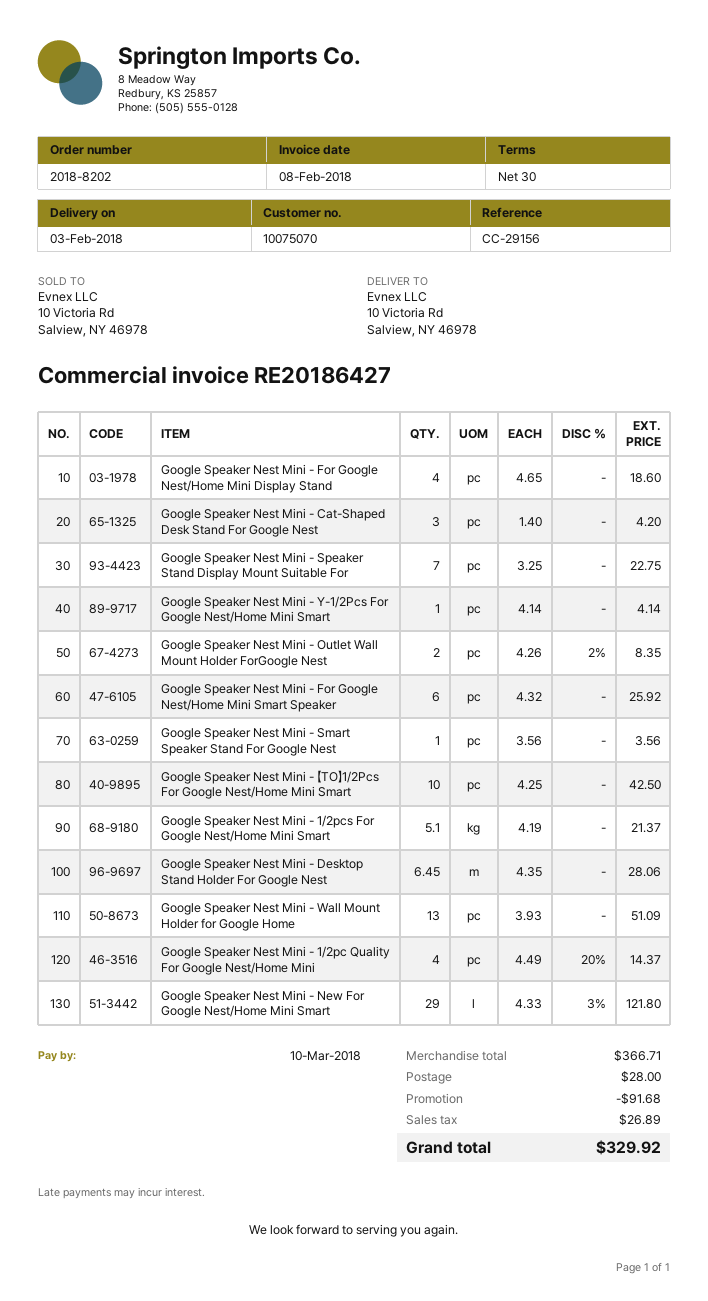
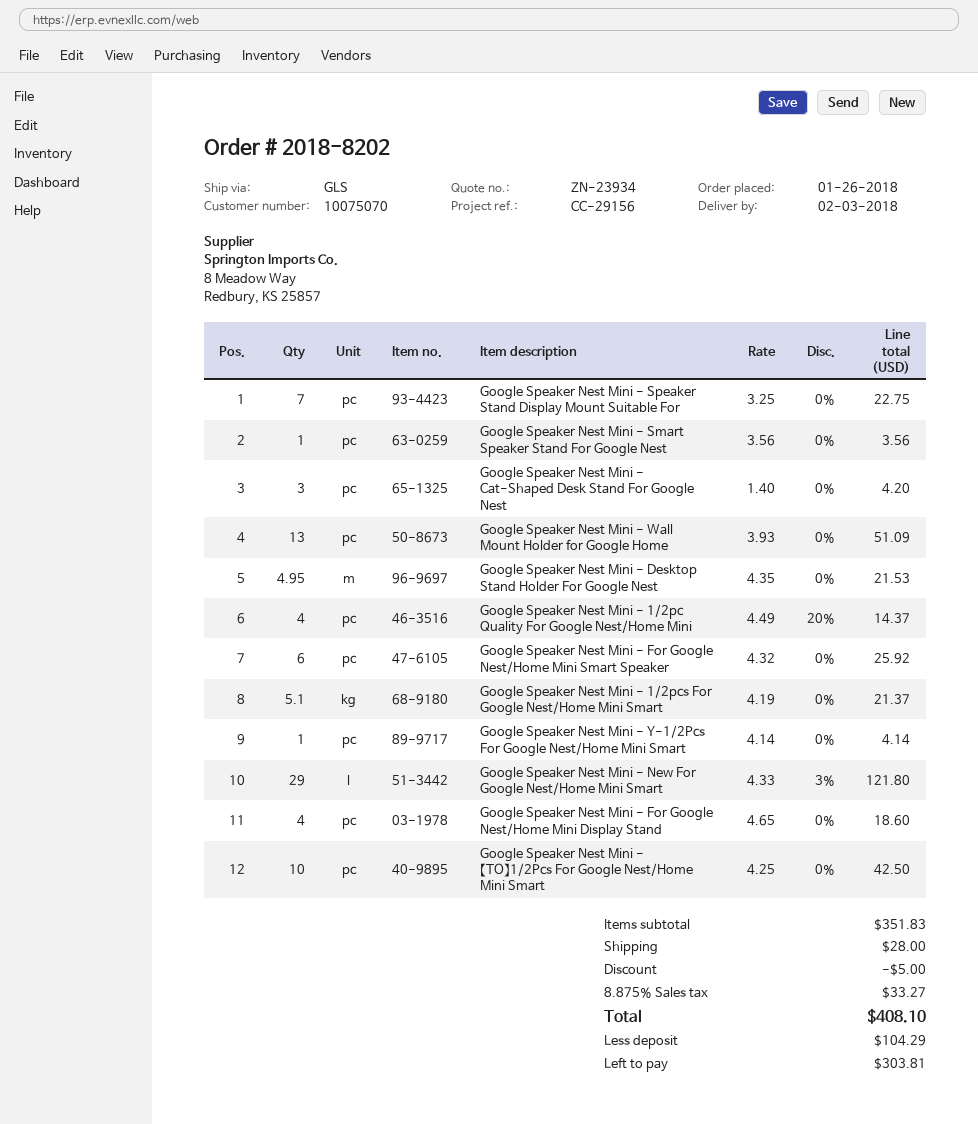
Google Speaker Nest Mini - Outlet Wall Mount Holder ForGoogle Nest: 2 x 4.26 - 2% = 8.35 -> none
Google Speaker Nest Mini - Desktop Stand Holder For Google Nest: 6.45 x 4.35 = 28.06 -> 4.95 x 4.35 = 21.53
subtotal: 366.71 -> 351.83
discount: 91.68 -> 5.00
tax: 26.89 -> 33.27
total: 329.92 -> 408.10

